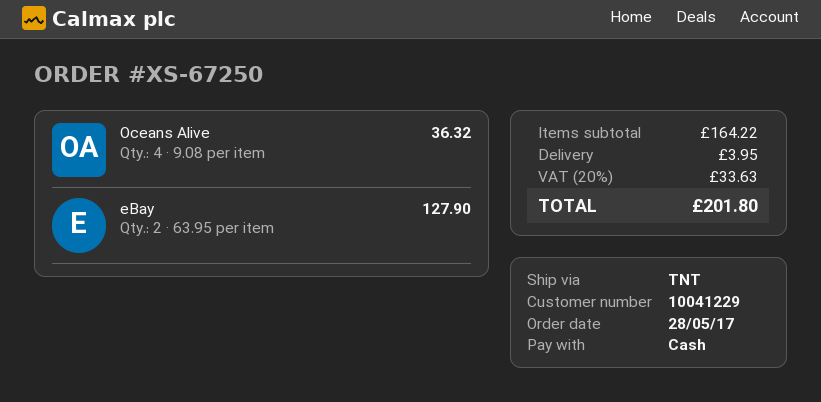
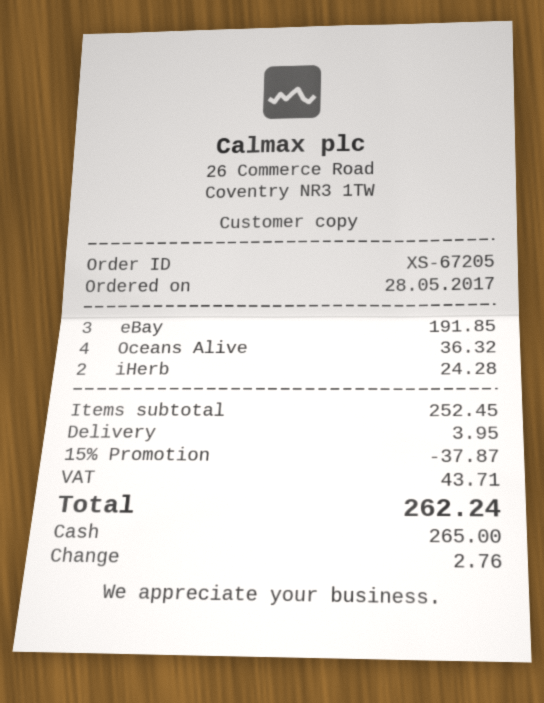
order number: XS-67250 -> XS-67205
eBay: 2 for 127.90 -> 3 for 191.85
iHerb: none -> 2 for 24.28
subtotal: 164.22 -> 252.45
discount: none -> 15% = 37.87
tax: 33.63 -> 43.71
total: 201.80 -> 262.24

